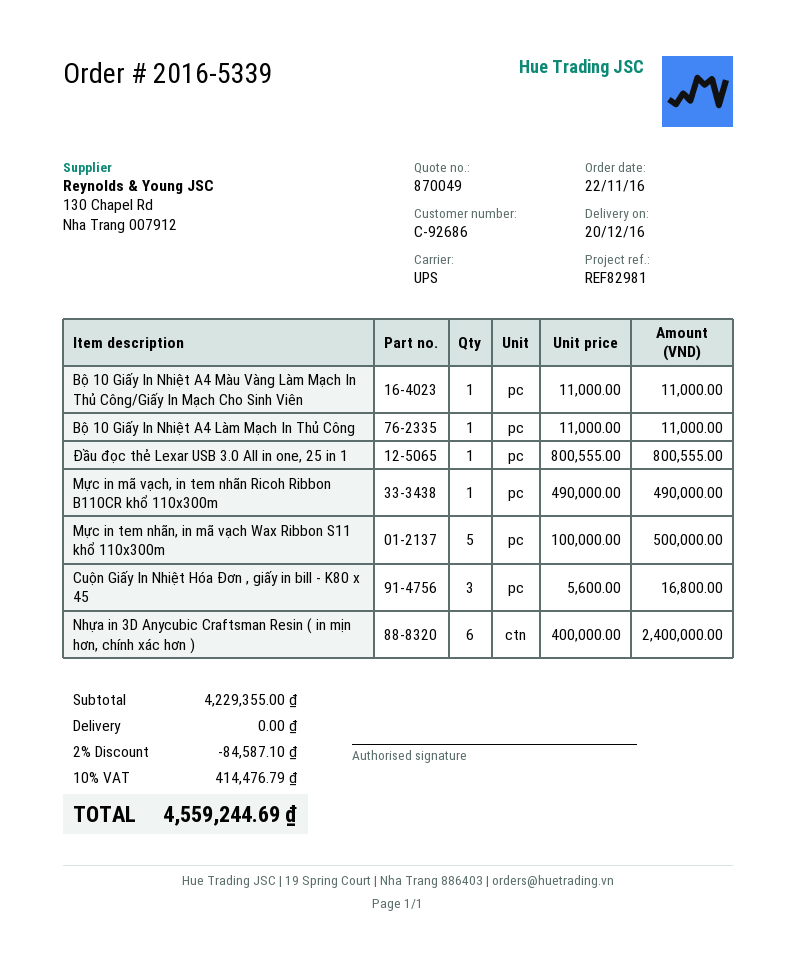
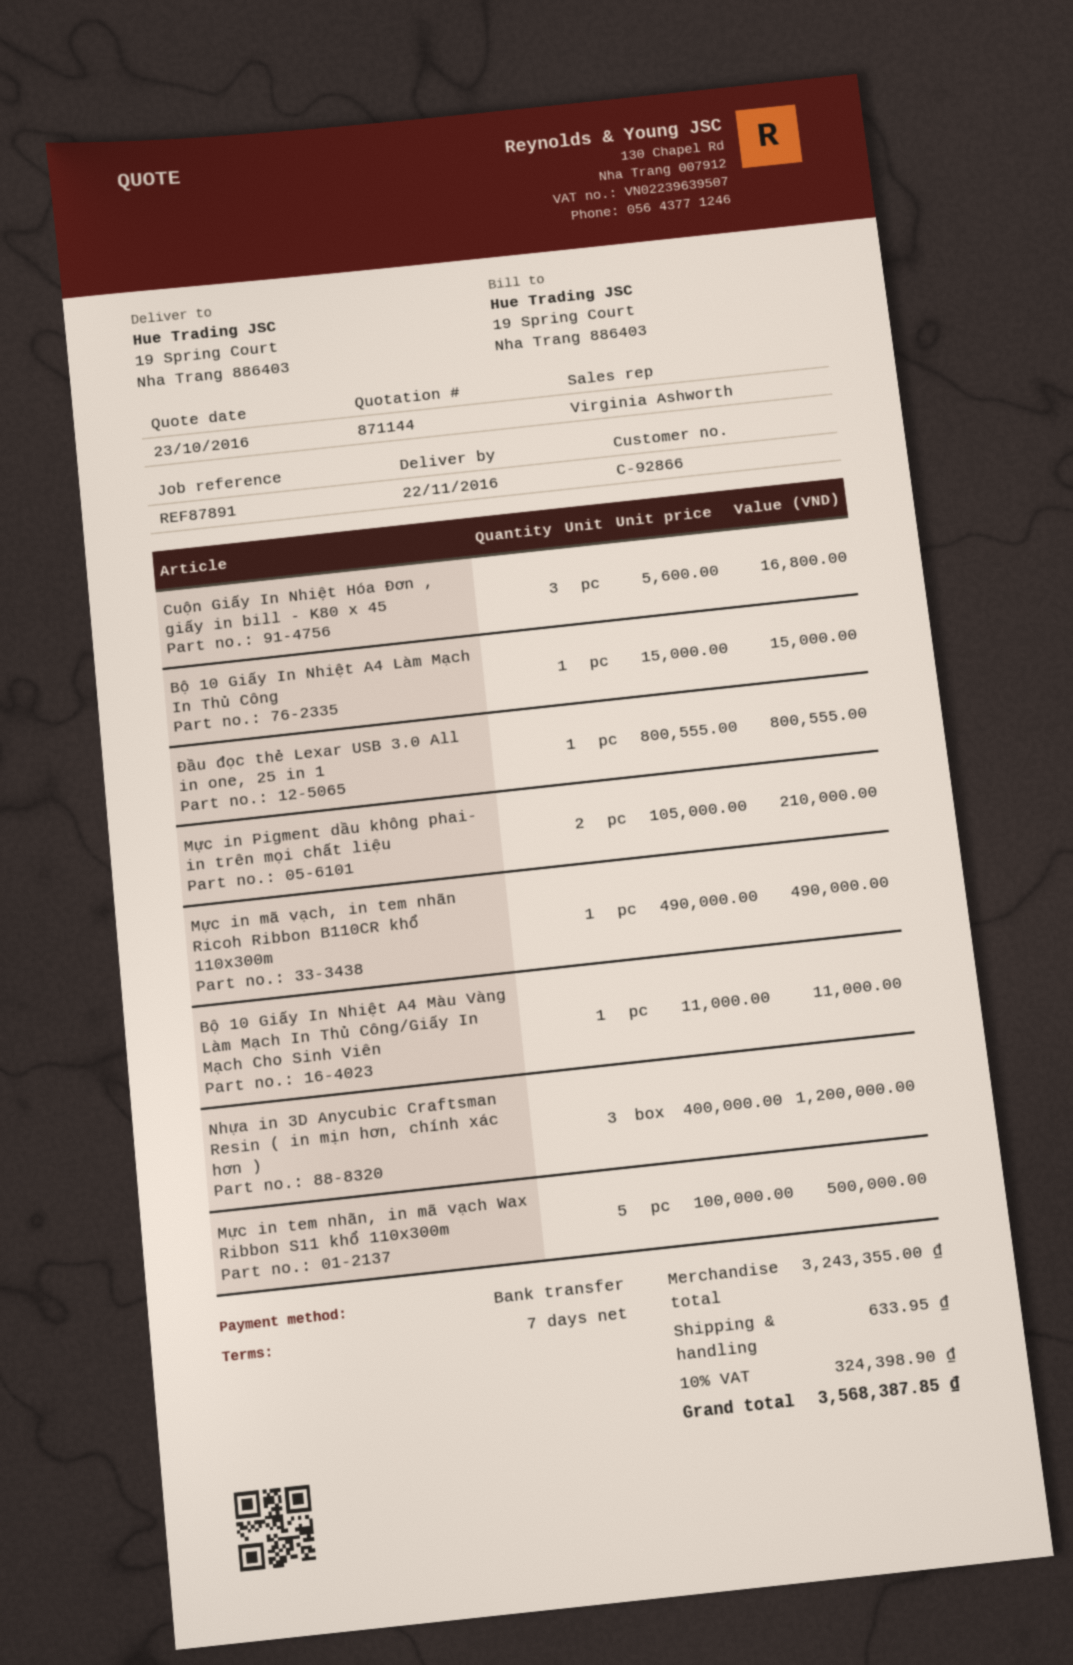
quote number: 870049 -> 871144
delivery date: 2016-12-20 -> 2016-11-22
customer number: C-92686 -> C-92866
reference: REF82981 -> REF87891
Bộ 10 Giấy In Nhiệt A4 Làm Mạch In Thủ Công: 1 x 11000.00 = 11000.00 -> 1 x 15000.00 = 15000.00
Nhựa in 3D Anycubic Craftsman Resin ( in mịn hơn, chính xác hơn ): 6 x 400000.00 = 2400000.00 -> 3 x 400000.00 = 1200000.00
Mực in Pigment dầu không phai- in trên mọi chất liệu: none -> 2 x 105000.00 = 210000.00
subtotal: 4229355.00 -> 3243355.00
discount: 2% = 84587.10 -> none
shipping: 0.00 -> 633.95
tax: 10% = 414476.79 -> 10% = 324398.90
total: 4559244.69 -> 3568387.85

